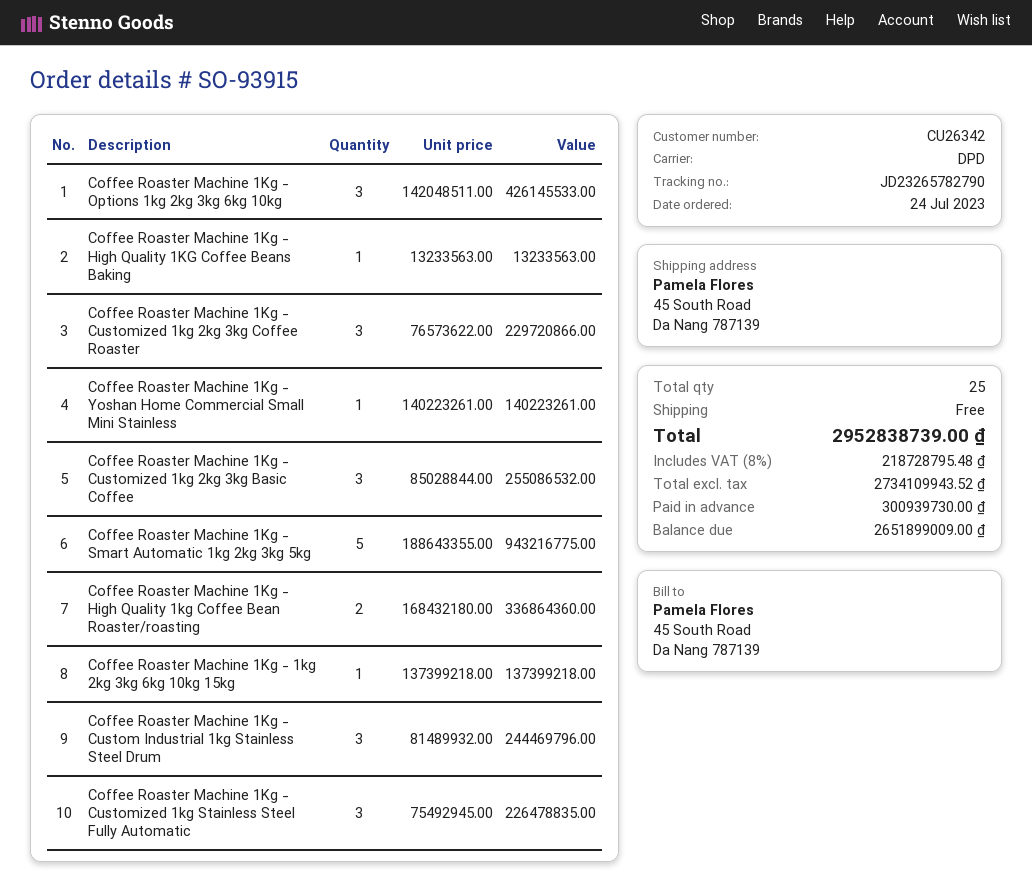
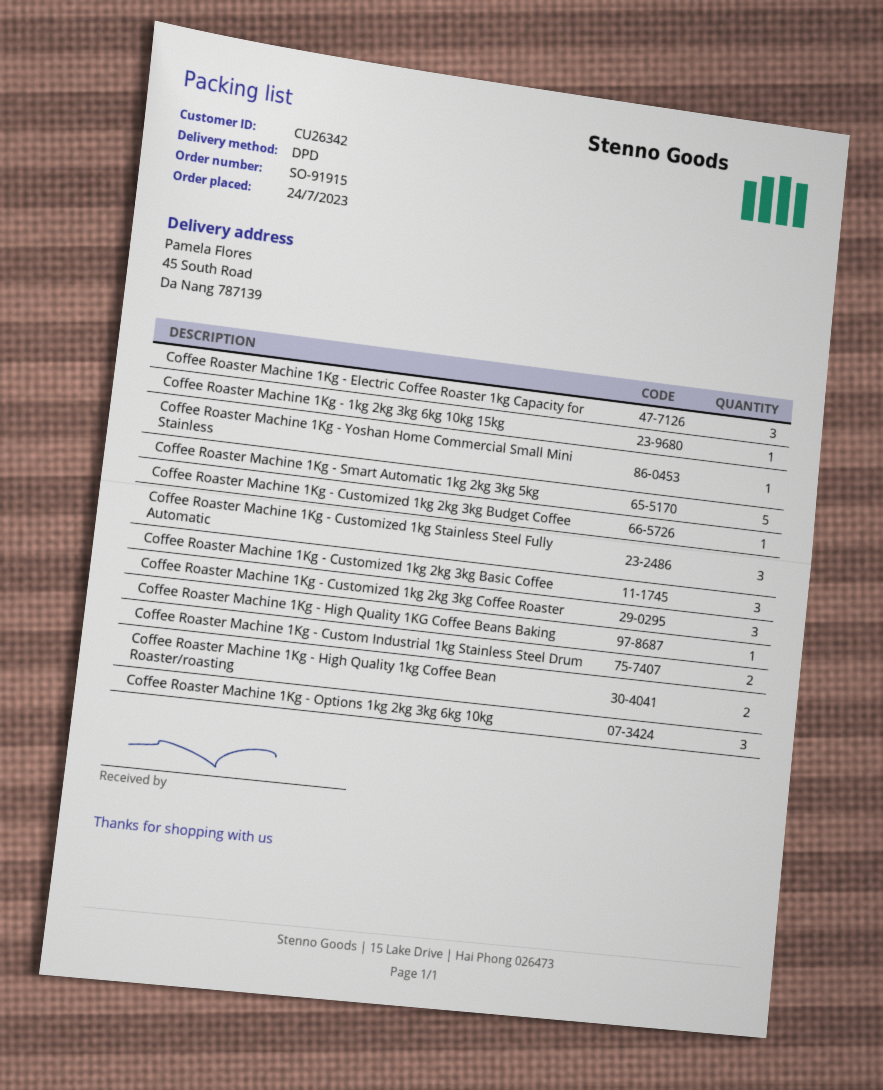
order number: SO-93915 -> SO-91915
Coffee Roaster Machine 1Kg - Custom Industrial 1kg Stainless Steel Drum: 3 -> 2
Coffee Roaster Machine 1Kg - Electric Coffee Roaster 1kg Capacity for: none -> 3
Coffee Roaster Machine 1Kg - Customized 1kg 2kg 3kg Budget Coffee: none -> 1

